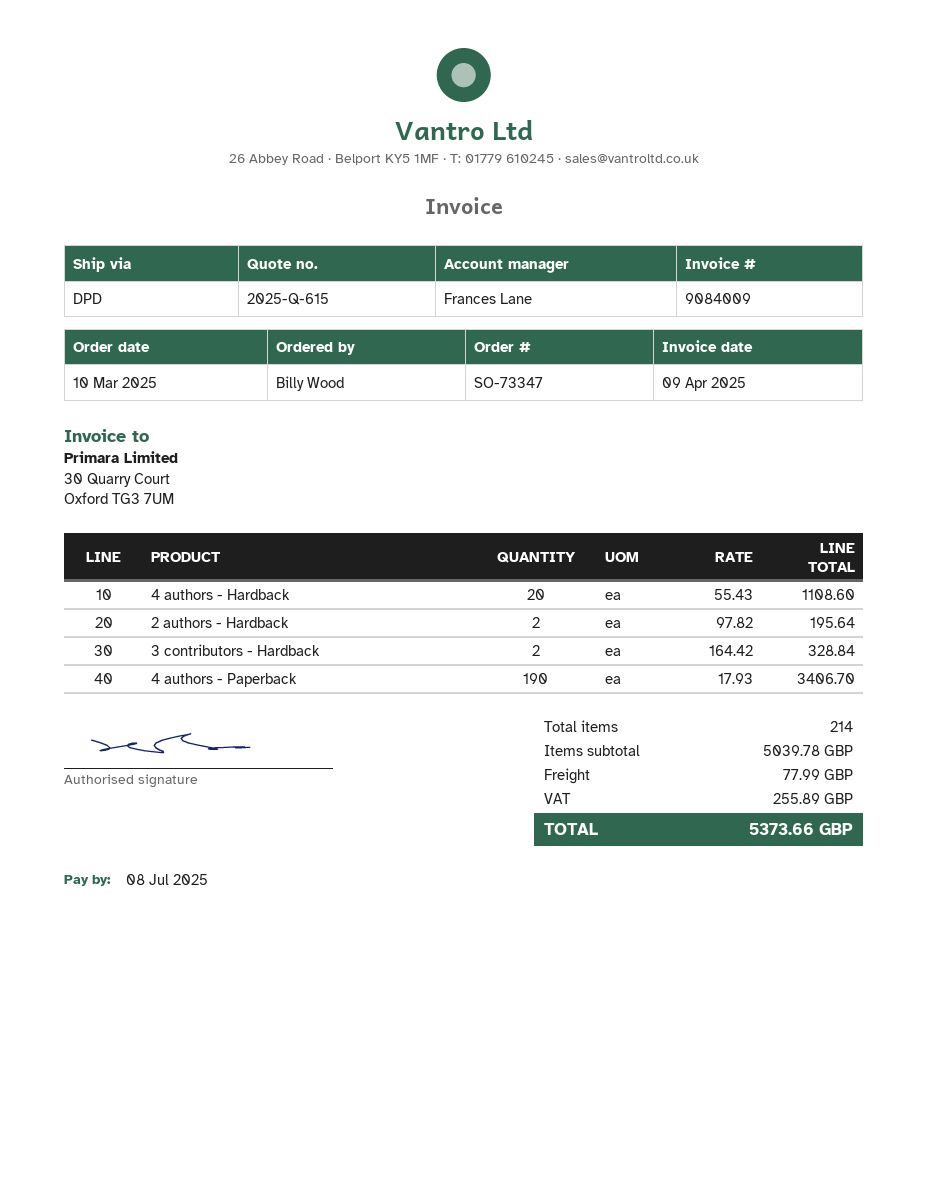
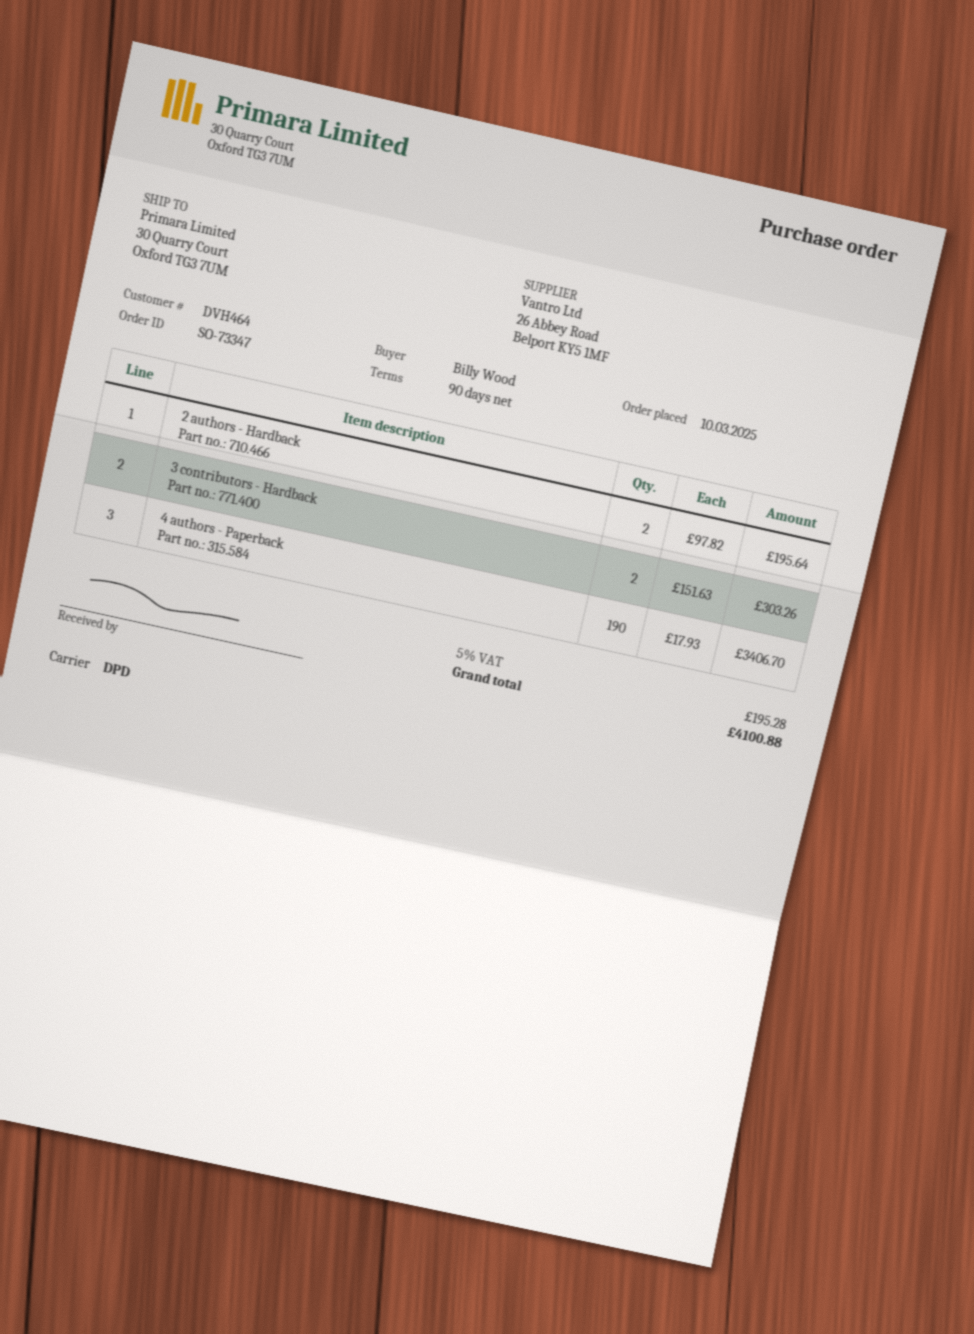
4 authors - Hardback: 20 x 55.43 = 1108.60 -> none
3 contributors - Hardback: 2 x 164.42 = 328.84 -> 2 x 151.63 = 303.26
shipping: 77.99 -> none
tax: 255.89 -> 195.28
total: 5373.66 -> 4100.88

